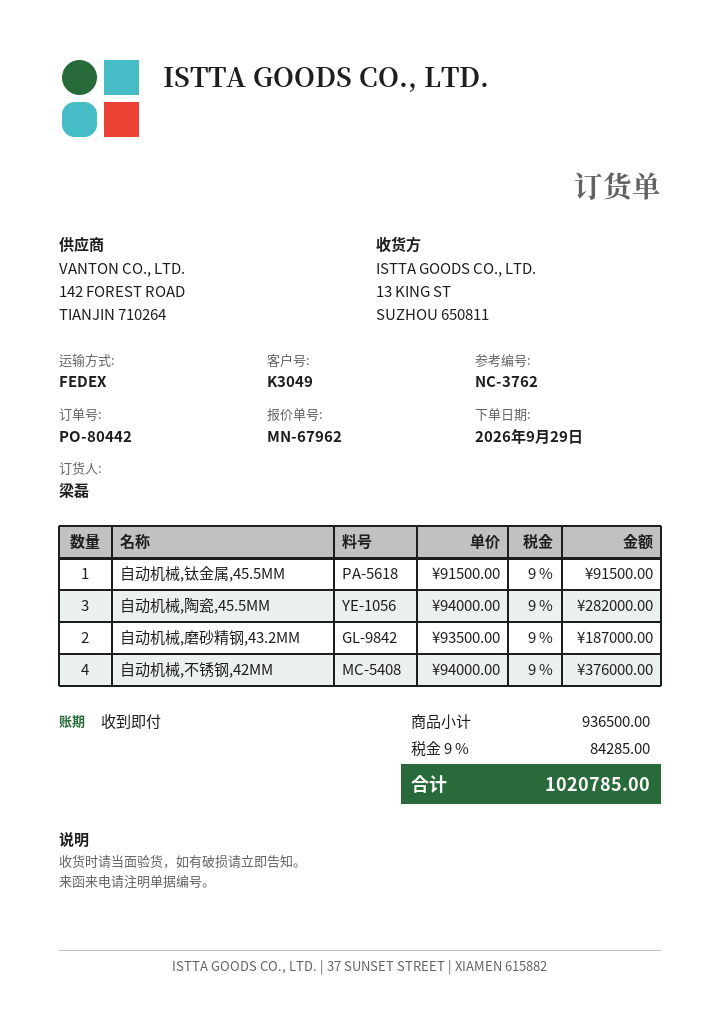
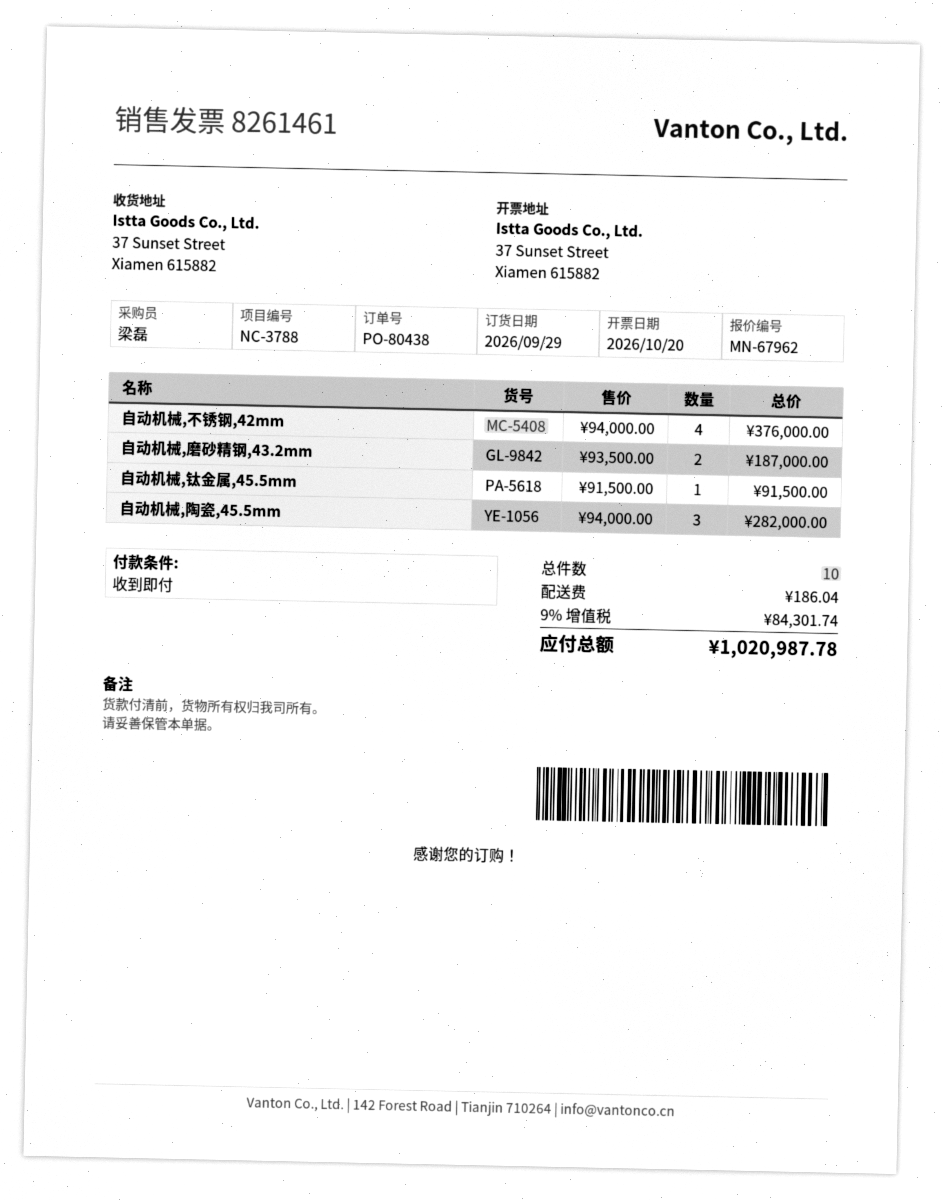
order number: PO-80442 -> PO-80438
reference: NC-3762 -> NC-3788
ship to: 13 KING ST, SUZHOU 650811 -> 37 Sunset Street, Xiamen 615882
shipping: none -> 186.04
tax: 9% = 84285.00 -> 9% = 84301.74
total: 1020785.00 -> 1020987.78

